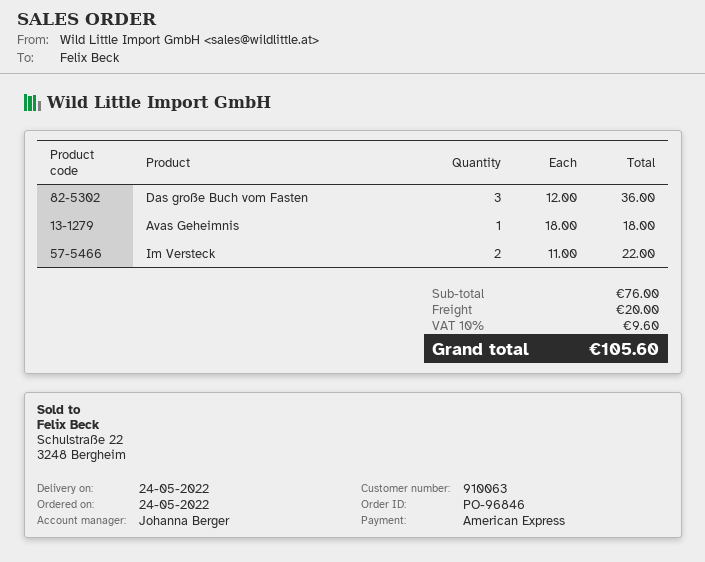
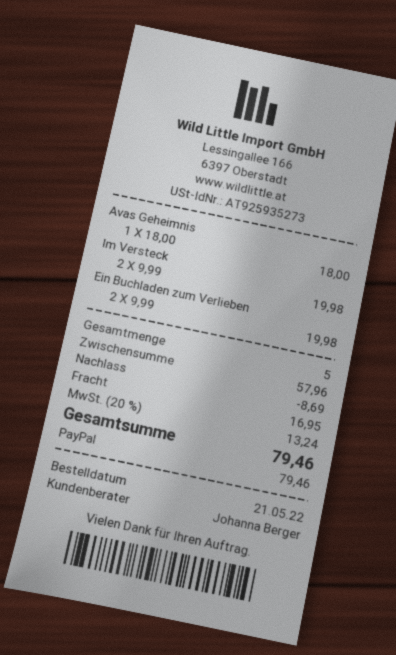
order date: 2022-05-24 -> 2022-05-21
payment method: American Express -> PayPal
Das große Buch vom Fasten: 3 x 12.00 = 36.00 -> none
Im Versteck: 2 x 11.00 = 22.00 -> 2 x 9.99 = 19.98
Ein Buchladen zum Verlieben: none -> 2 x 9.99 = 19.98
subtotal: 76.00 -> 57.96
discount: none -> 8.69
shipping: 20.00 -> 16.95
tax: 10% = 9.60 -> 20% = 13.24
total: 105.60 -> 79.46

